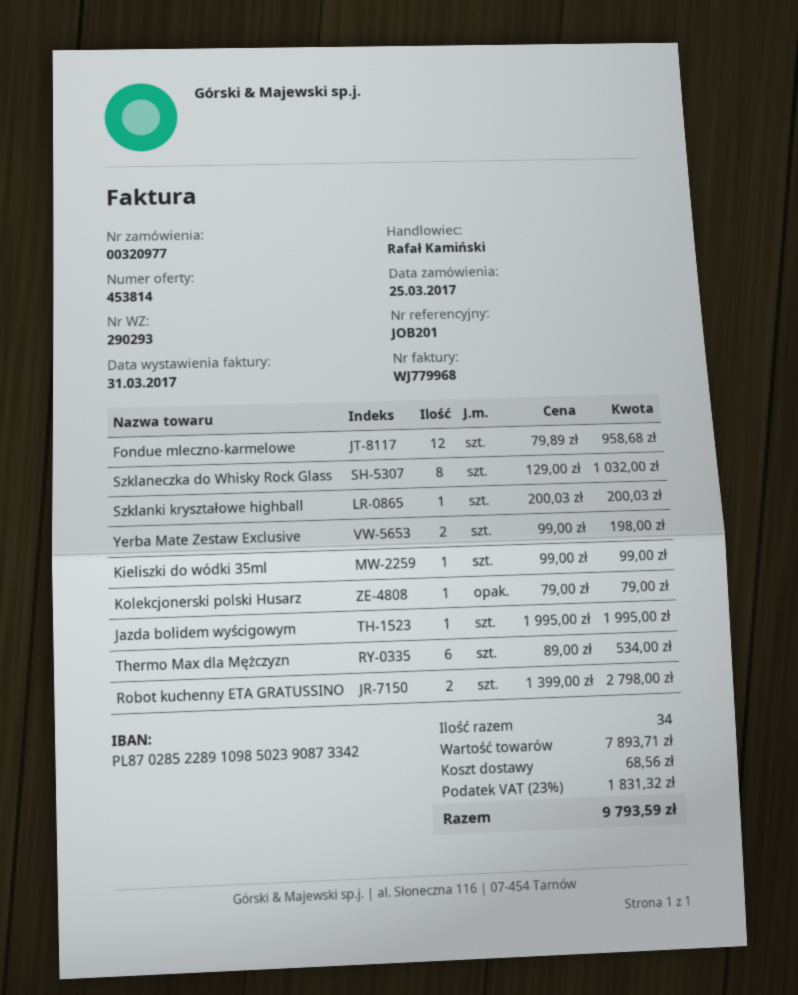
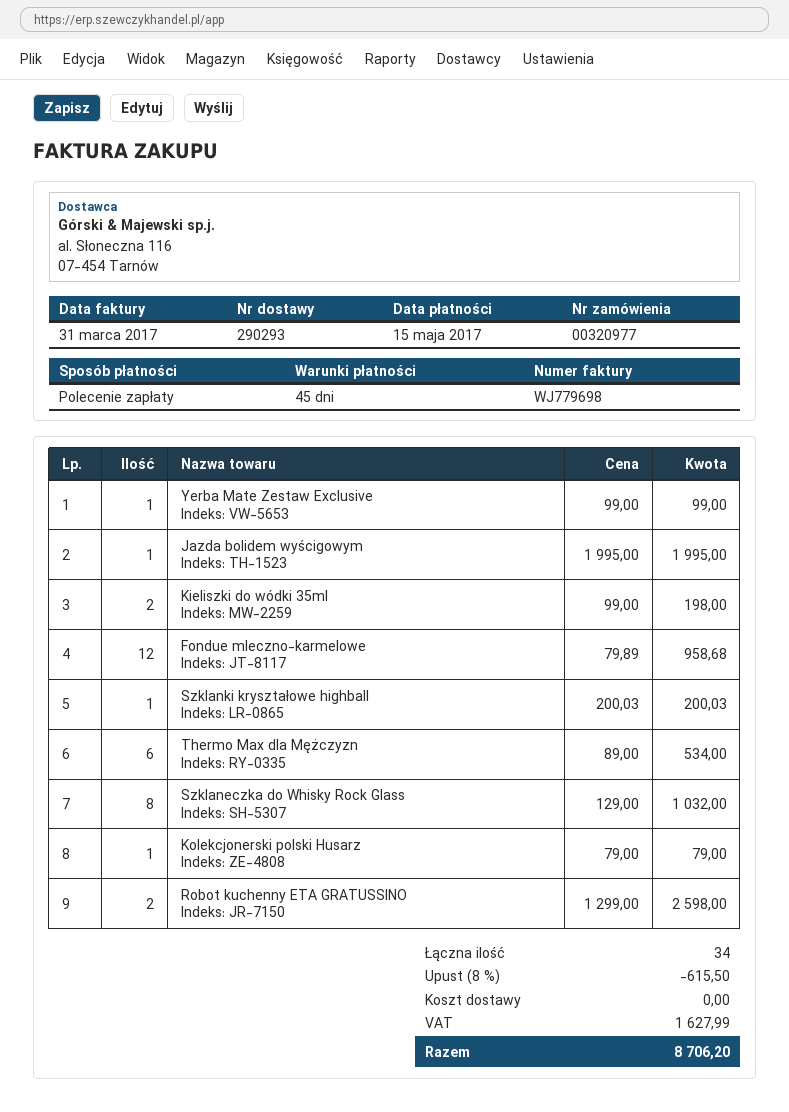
invoice number: WJ779968 -> WJ779698
Yerba Mate Zestaw Exclusive: 2 x 99.00 = 198.00 -> 1 x 99.00 = 99.00
Kieliszki do wódki 35ml: 1 x 99.00 = 99.00 -> 2 x 99.00 = 198.00
Robot kuchenny ETA GRATUSSINO: 2 x 1399.00 = 2798.00 -> 2 x 1299.00 = 2598.00
discount: none -> 8% = 615.50
shipping: 68.56 -> 0.00
tax: 1831.32 -> 1627.99
total: 9793.59 -> 8706.20

